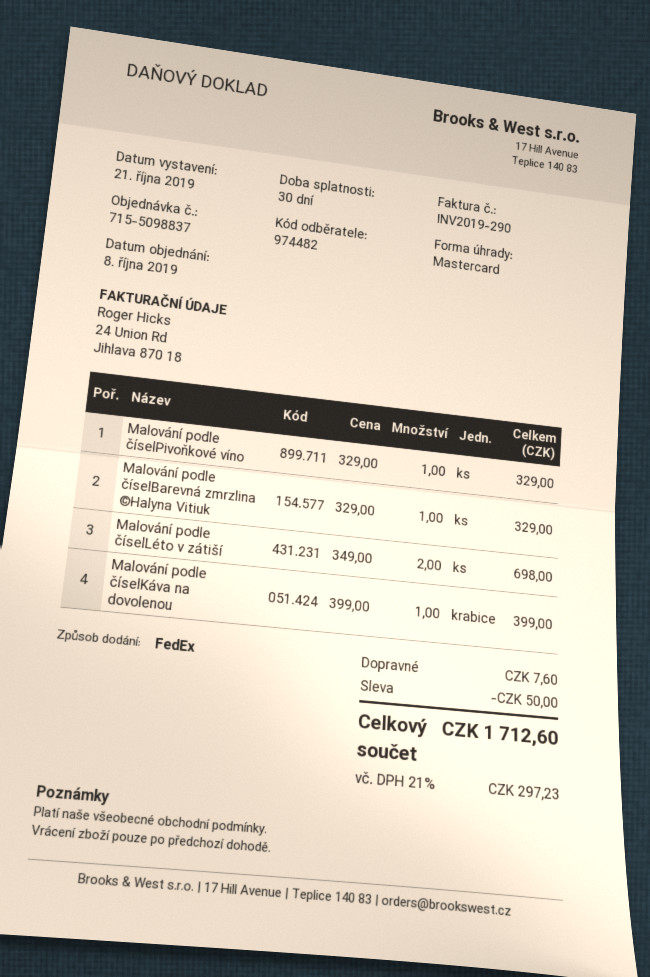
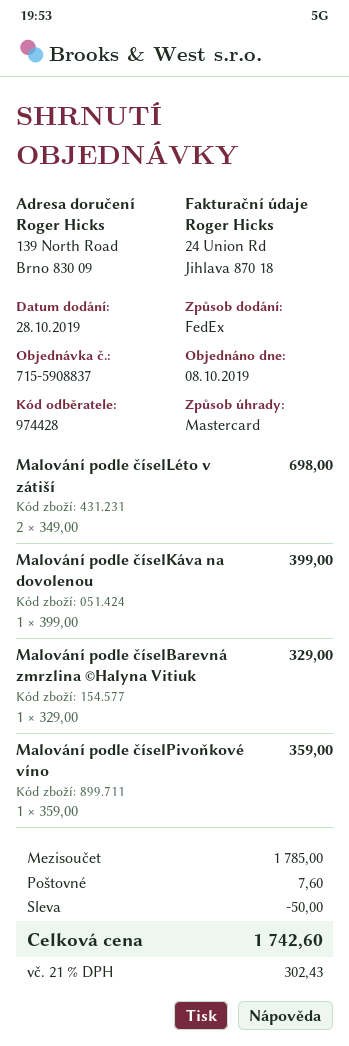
order number: 715-5098837 -> 715-5908837
customer number: 974482 -> 974428
Malování podle číselPivoňkové víno: 1 x 329.00 = 329.00 -> 1 x 359.00 = 359.00
tax: 21% = 297.23 -> 21% = 302.43
total: 1712.60 -> 1742.60

